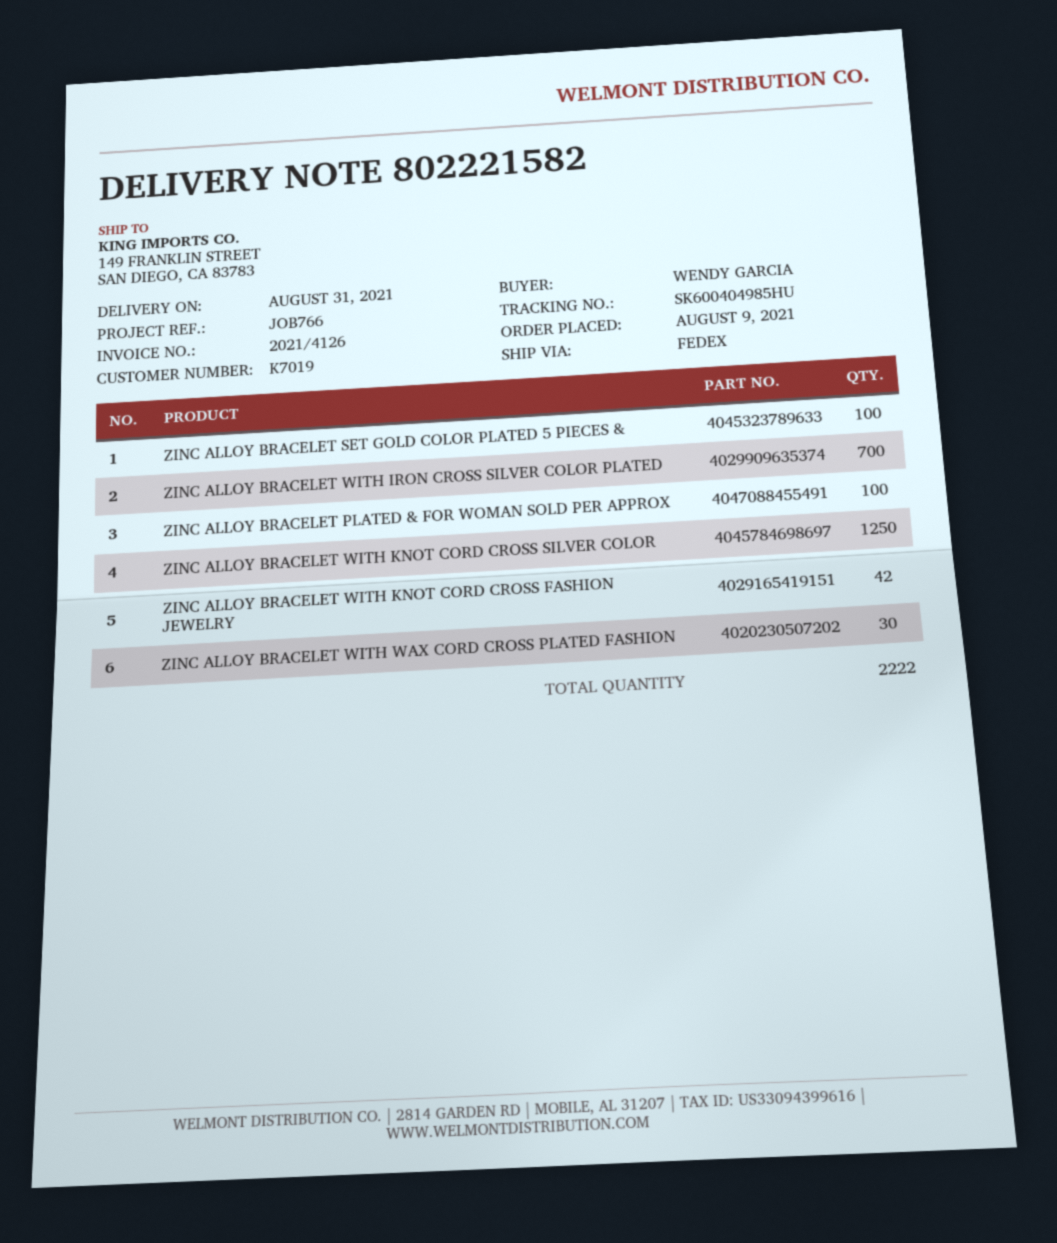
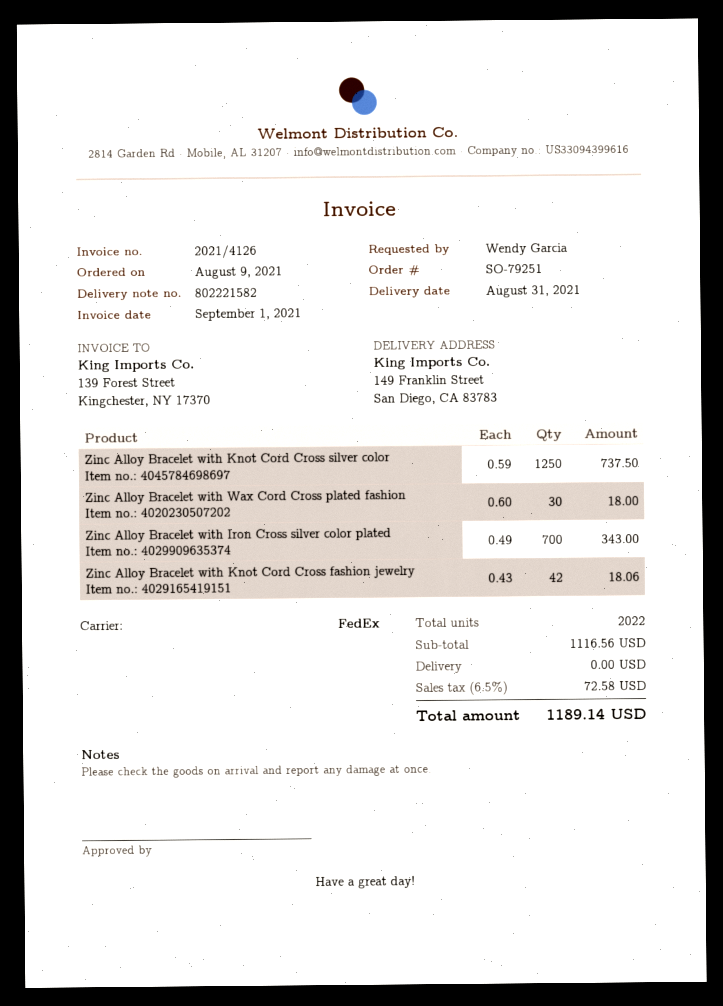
ZINC ALLOY BRACELET SET GOLD COLOR PLATED 5 PIECES &: 100 -> none
ZINC ALLOY BRACELET PLATED & FOR WOMAN SOLD PER APPROX: 100 -> none
total quantity: 2222 -> 2022

